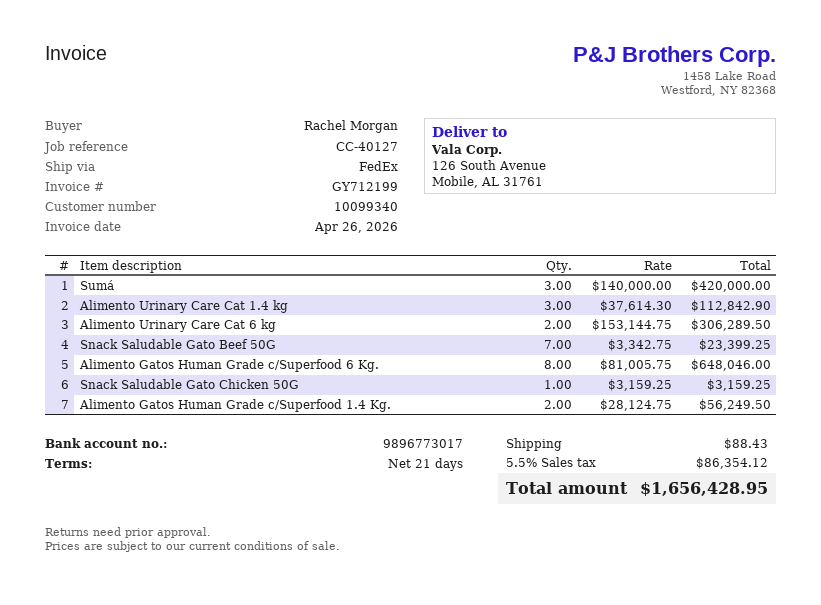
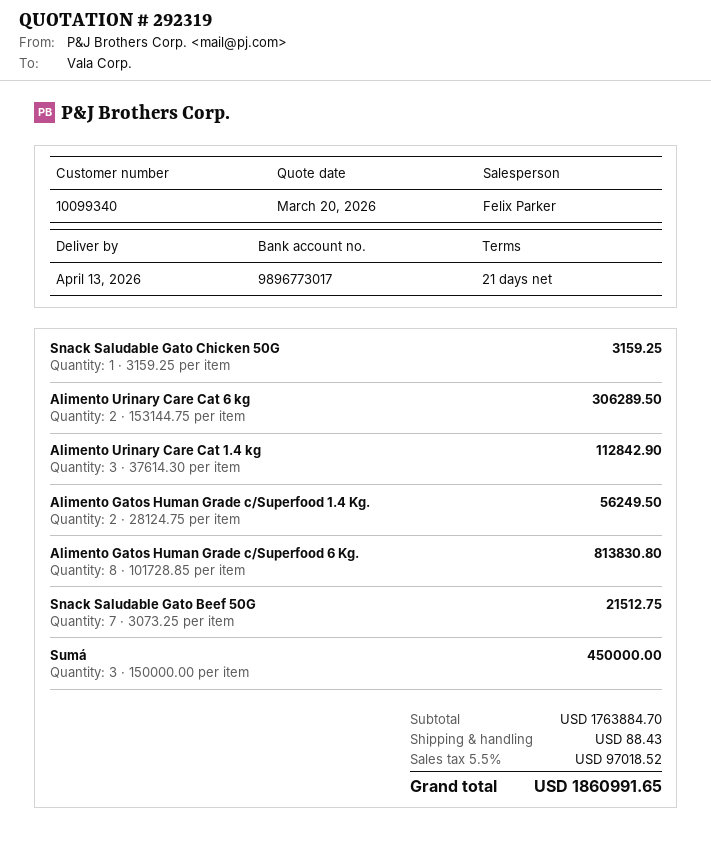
Sumá: 3 x 140000.00 = 420000.00 -> 3 x 150000.00 = 450000.00
Snack Saludable Gato Beef 50G: 7 x 3342.75 = 23399.25 -> 7 x 3073.25 = 21512.75
Alimento Gatos Human Grade c/Superfood 6 Kg.: 8 x 81005.75 = 648046.00 -> 8 x 101728.85 = 813830.80
tax: 5.5% = 86354.12 -> 5.5% = 97018.52
total: 1656428.95 -> 1860991.65

